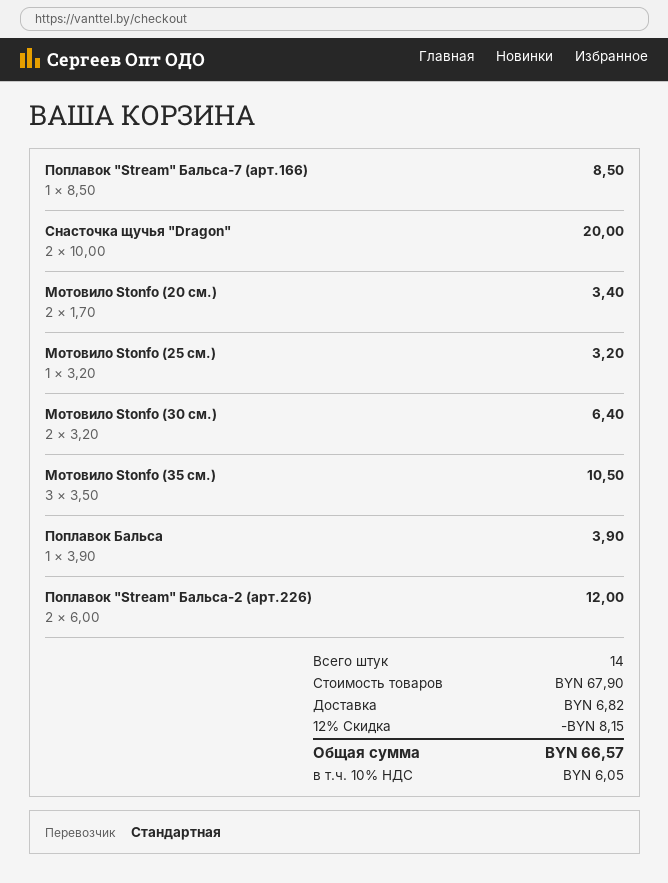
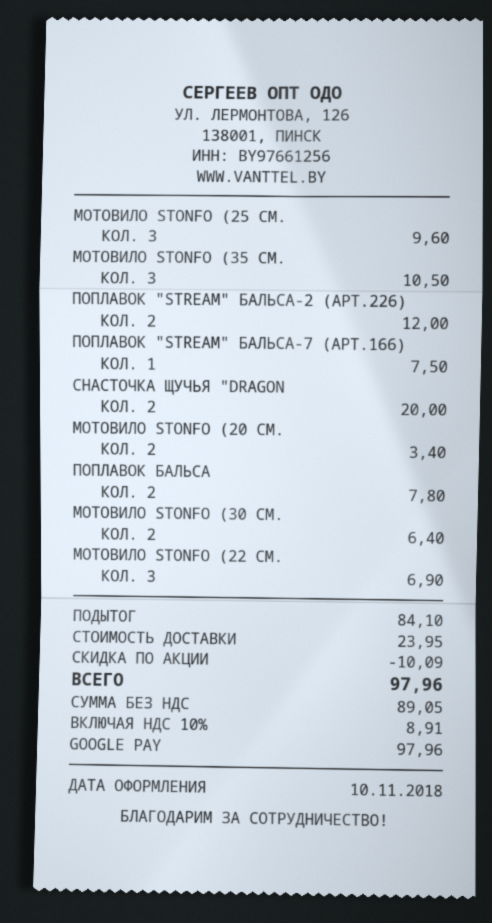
Поплавок "Stream" Бальса-7 (арт.166): 1 for 8.50 -> 1 for 7.50
Мотовило Stonfo (25 см.): 1 for 3.20 -> 3 for 9.60
Поплавок Бальса: 1 for 3.90 -> 2 for 7.80
МОТОВИЛО STONFO (22 СМ.: none -> 3 for 6.90
subtotal: 67.90 -> 84.10
discount: 8.15 -> 10.09
shipping: 6.82 -> 23.95
tax: 10% = 6.05 -> 10% = 8.91
total: 66.57 -> 97.96

